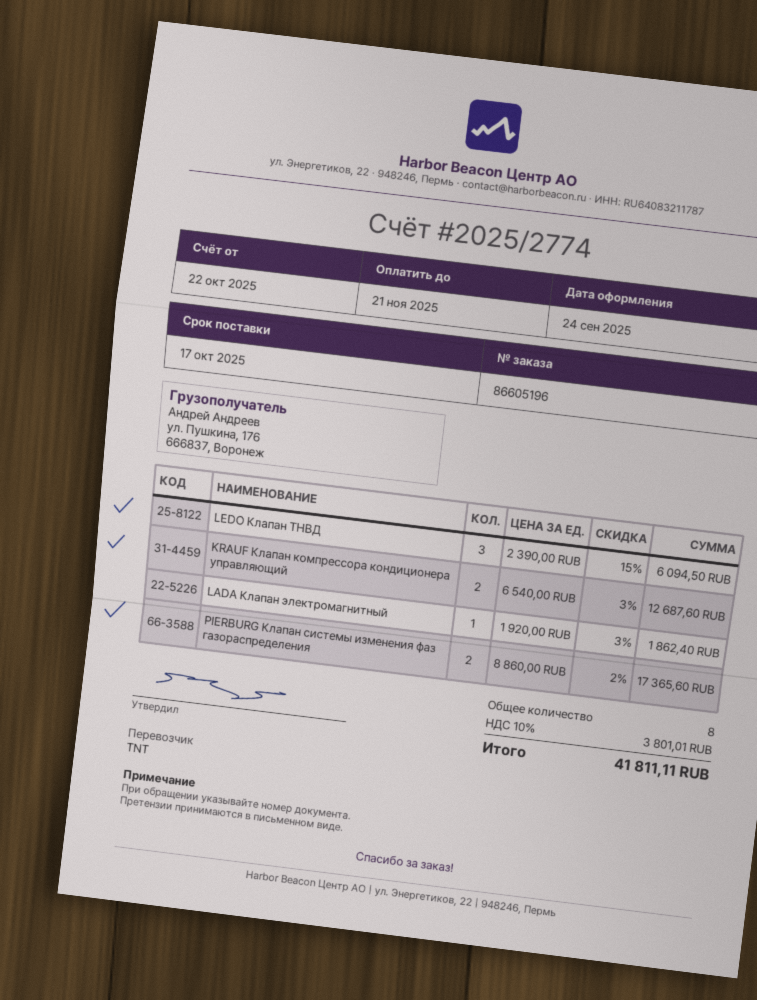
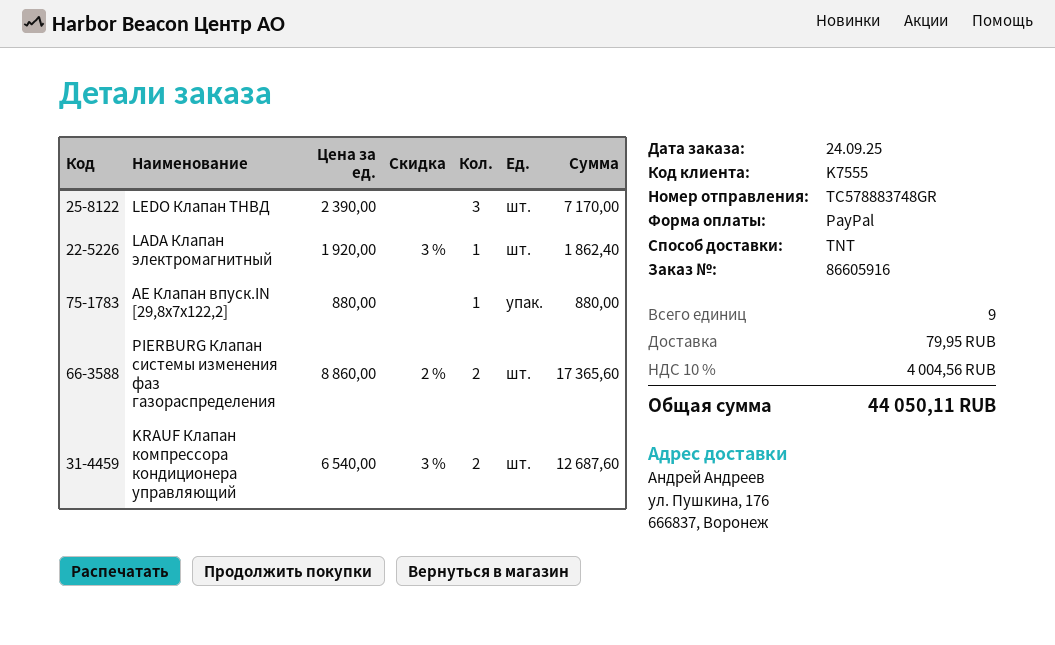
order number: 86605196 -> 86605916
LEDO Клапан ТНВД: 3 x 2390.00 - 15% = 6094.50 -> 3 x 2390.00 = 7170.00
AE Клапан впуск.IN [29,8x7x122,2]: none -> 1 x 880.00 = 880.00
total quantity: 8 -> 9
shipping: none -> 79.95
tax: 10% = 3801.01 -> 10% = 4004.56
total: 41811.11 -> 44050.11

